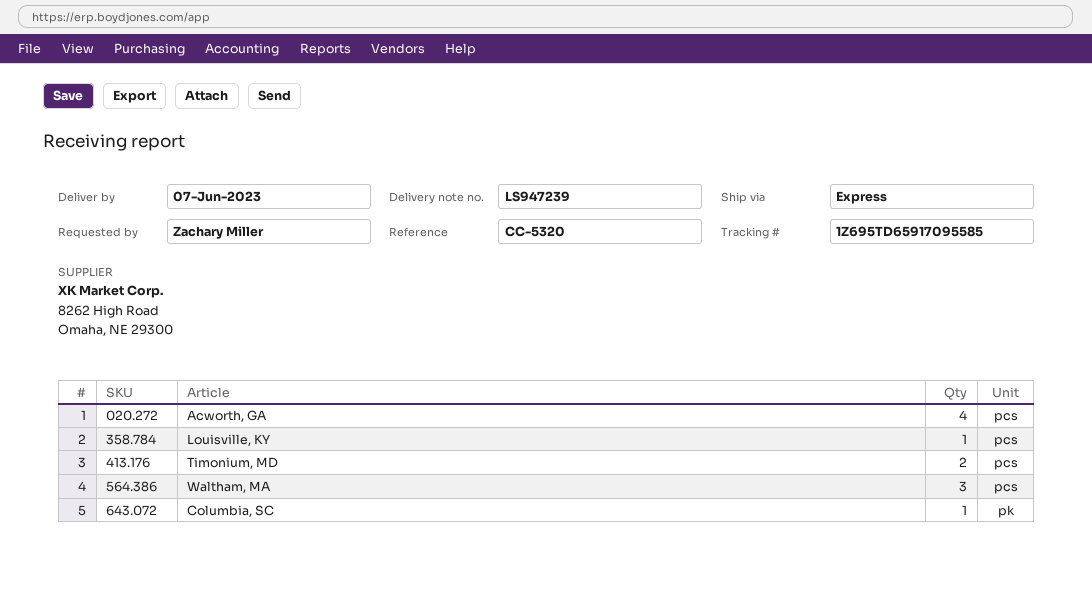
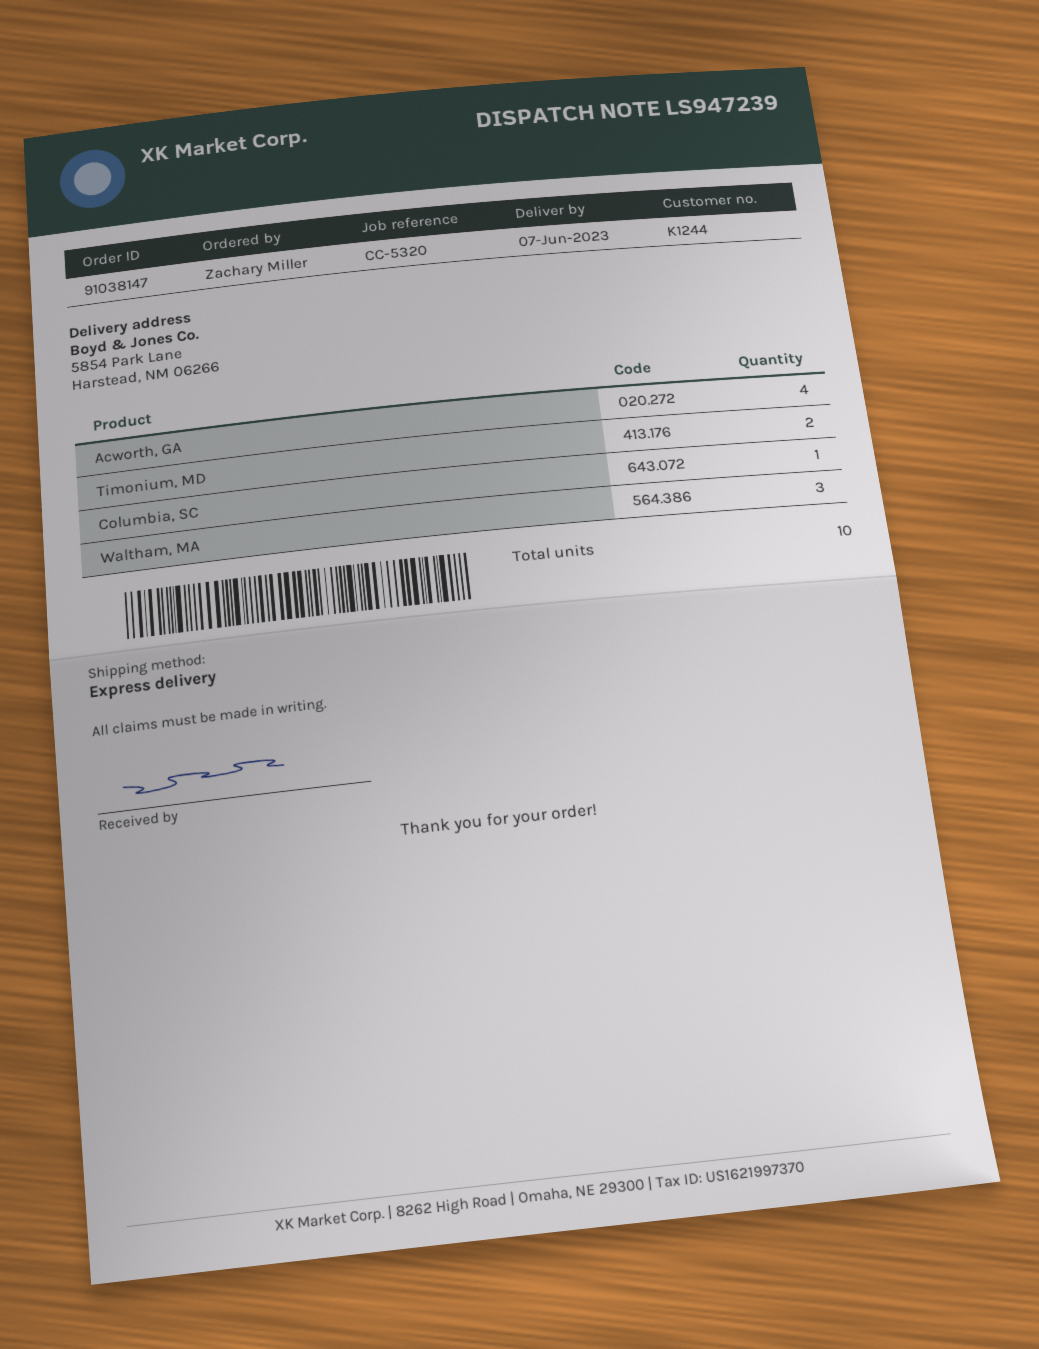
Louisville, KY: 1 -> none

